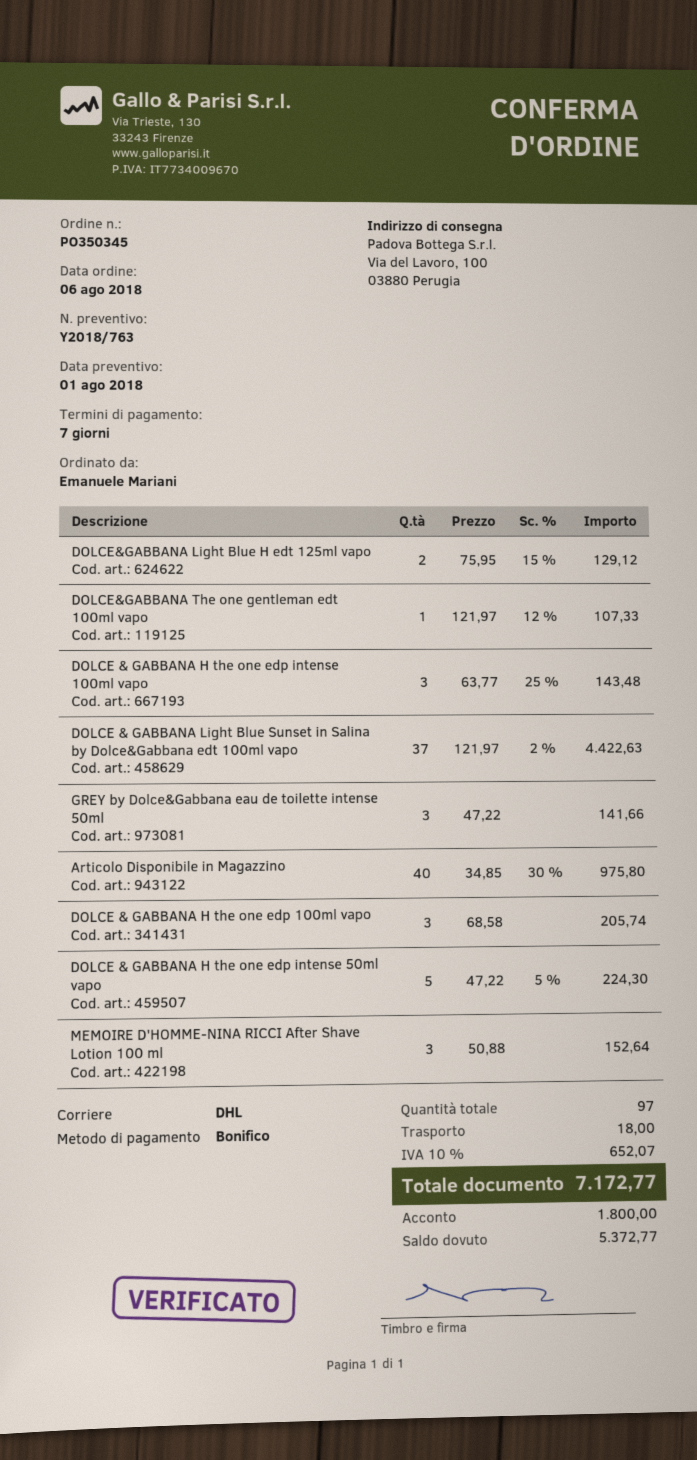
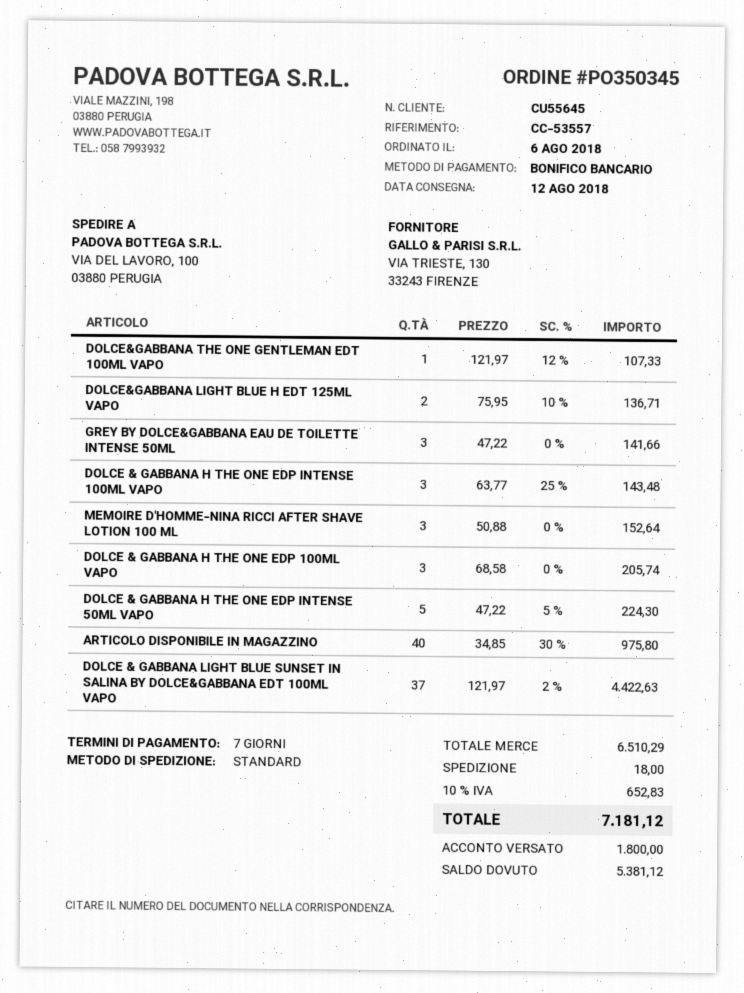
shipping method: DHL -> standard
DOLCE&GABBANA Light Blue H edt 125ml vapo: 2 x 75.95 - 15% = 129.12 -> 2 x 75.95 - 10% = 136.71
tax: 10% = 652.07 -> 10% = 652.83
total: 7172.77 -> 7181.12
balance: 5372.77 -> 5381.12

